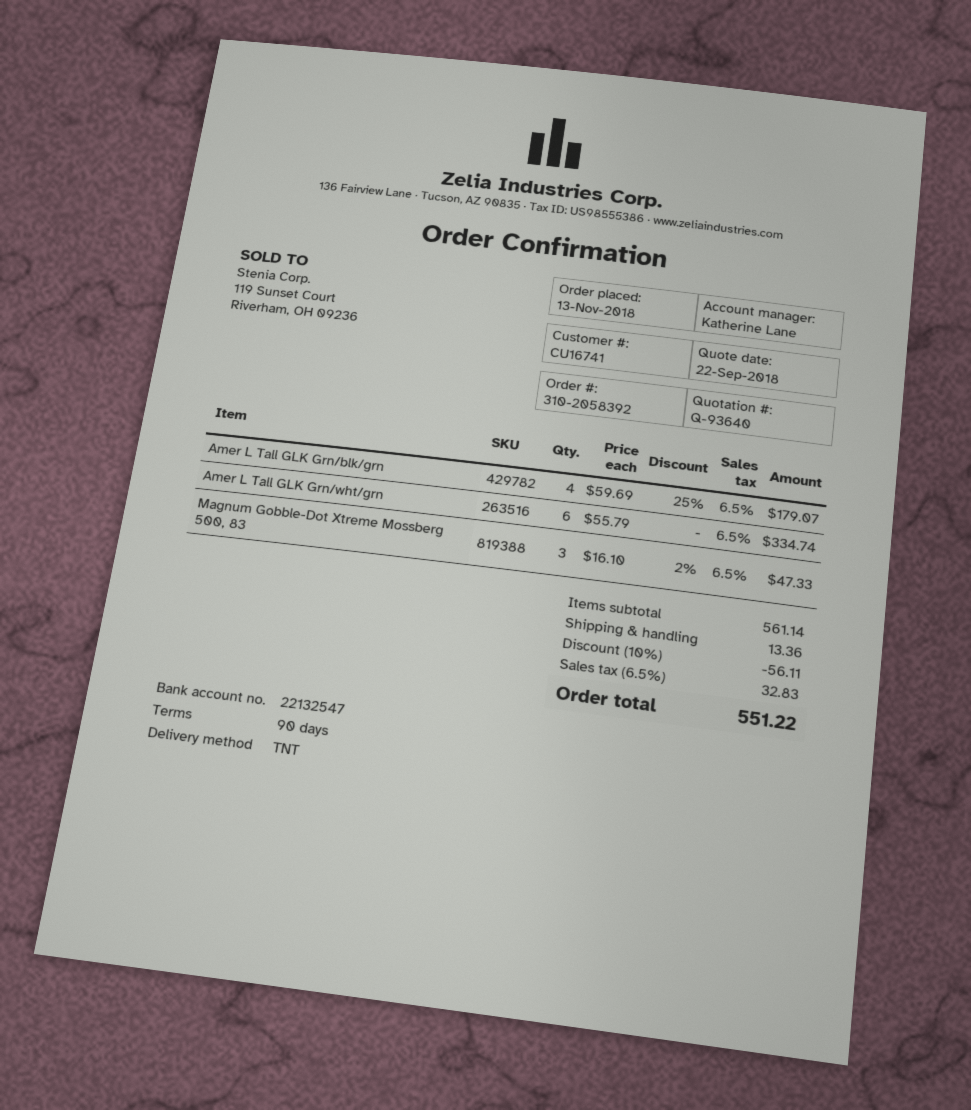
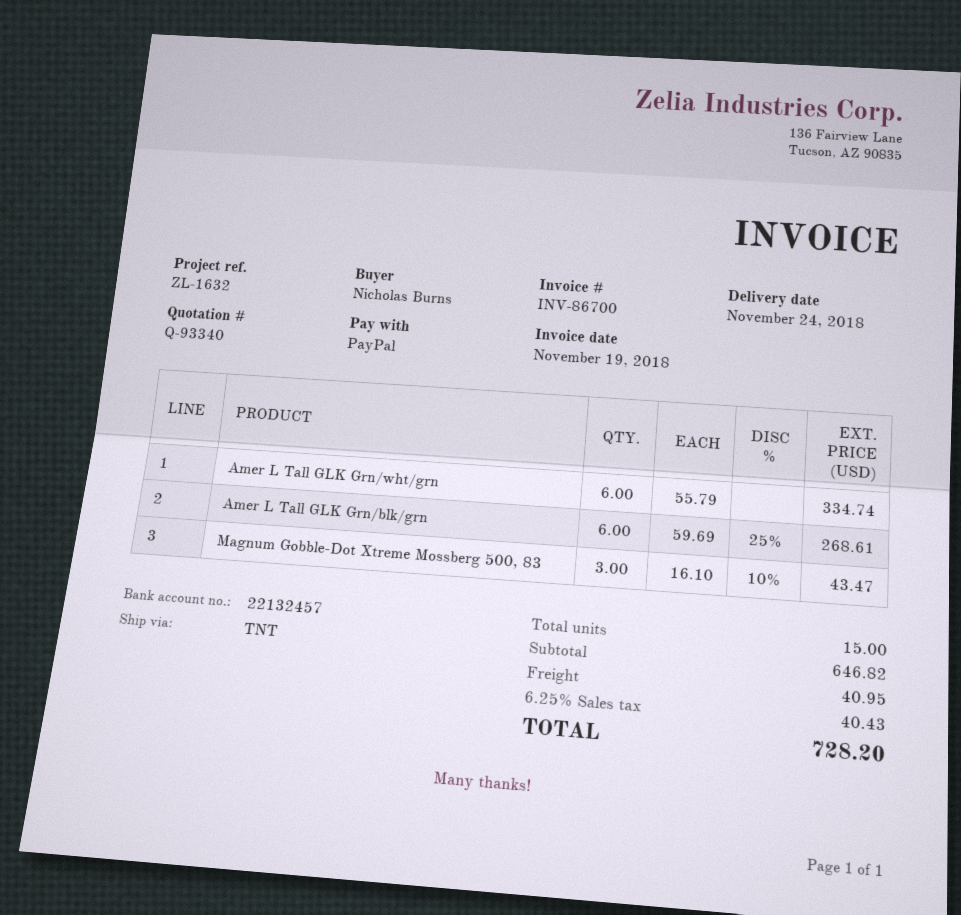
quote number: Q-93640 -> Q-93340
bank account: 22132547 -> 22132457
Amer L Tall GLK Grn/blk/grn: 4 x 59.69 - 25% = 179.07 -> 6 x 59.69 - 25% = 268.61
Magnum Gobble-Dot Xtreme Mossberg 500, 83: 3 x 16.10 - 2% = 47.33 -> 3 x 16.10 - 10% = 43.47
subtotal: 561.14 -> 646.82
discount: 10% = 56.11 -> none
shipping: 13.36 -> 40.95
tax: 6.5% = 32.83 -> 6.25% = 40.43
total: 551.22 -> 728.20

